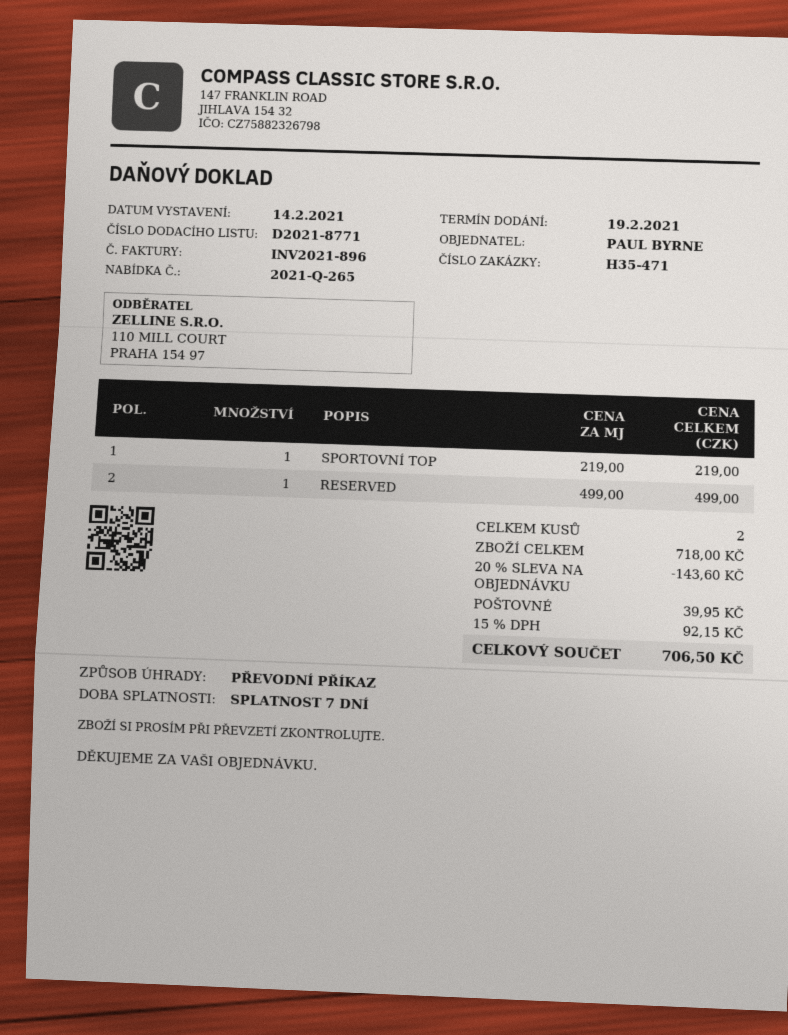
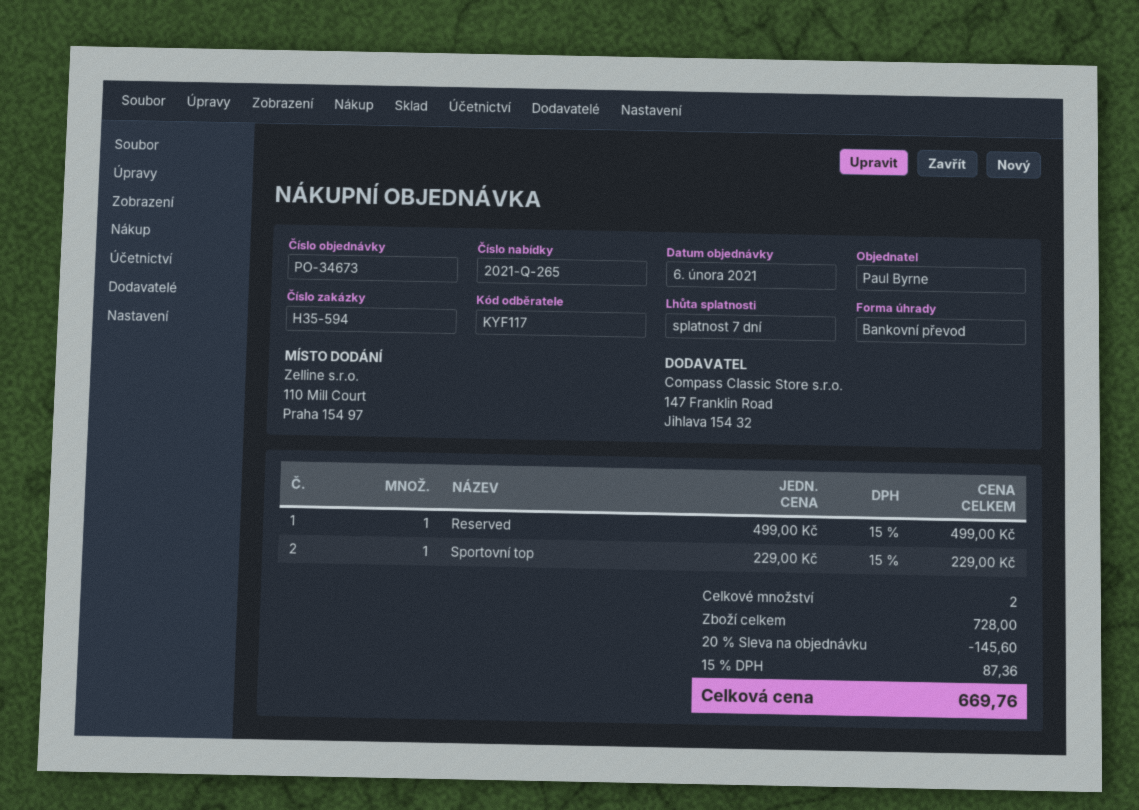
reference: H35-471 -> H35-594
SPORTOVNÍ TOP: 1 x 219.00 = 219.00 -> 1 x 229.00 = 229.00
subtotal: 718.00 -> 728.00
discount: 20% = 143.60 -> 20% = 145.60
shipping: 39.95 -> none
tax: 15% = 92.15 -> 15% = 87.36
total: 706.50 -> 669.76

